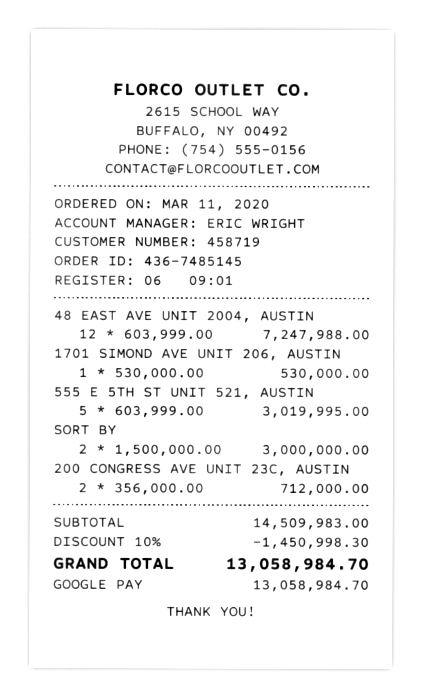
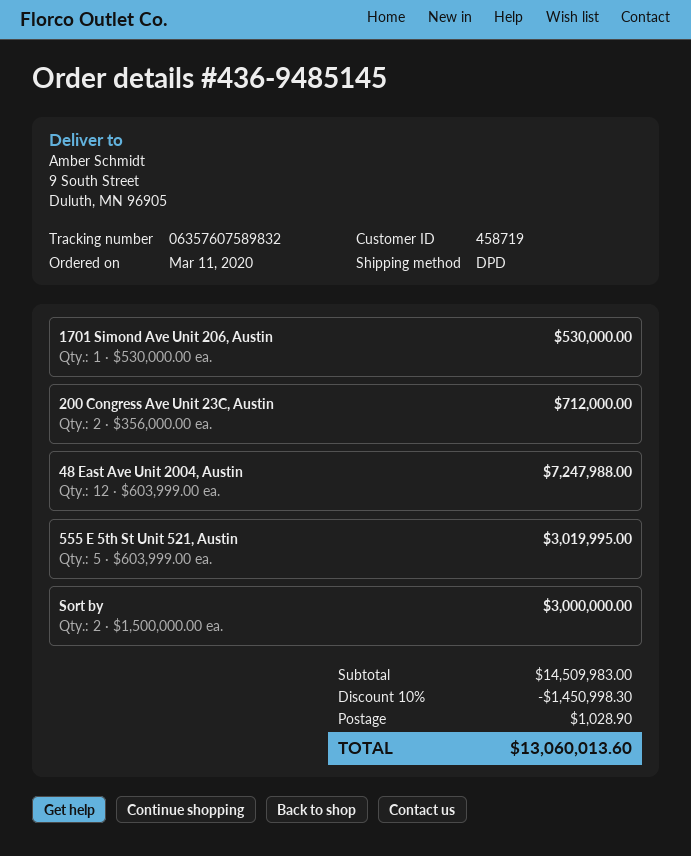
order number: 436-7485145 -> 436-9485145
shipping: none -> 1028.90
total: 13058984.70 -> 13060013.60

